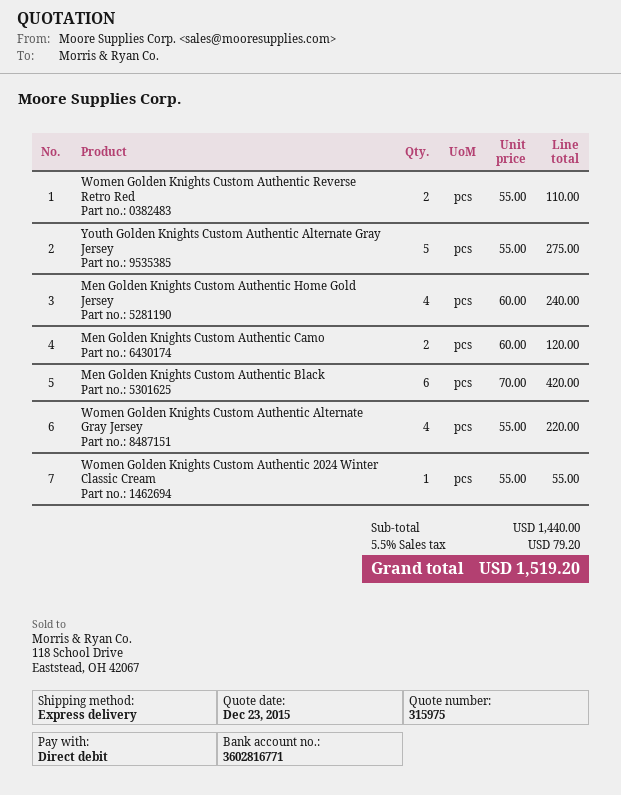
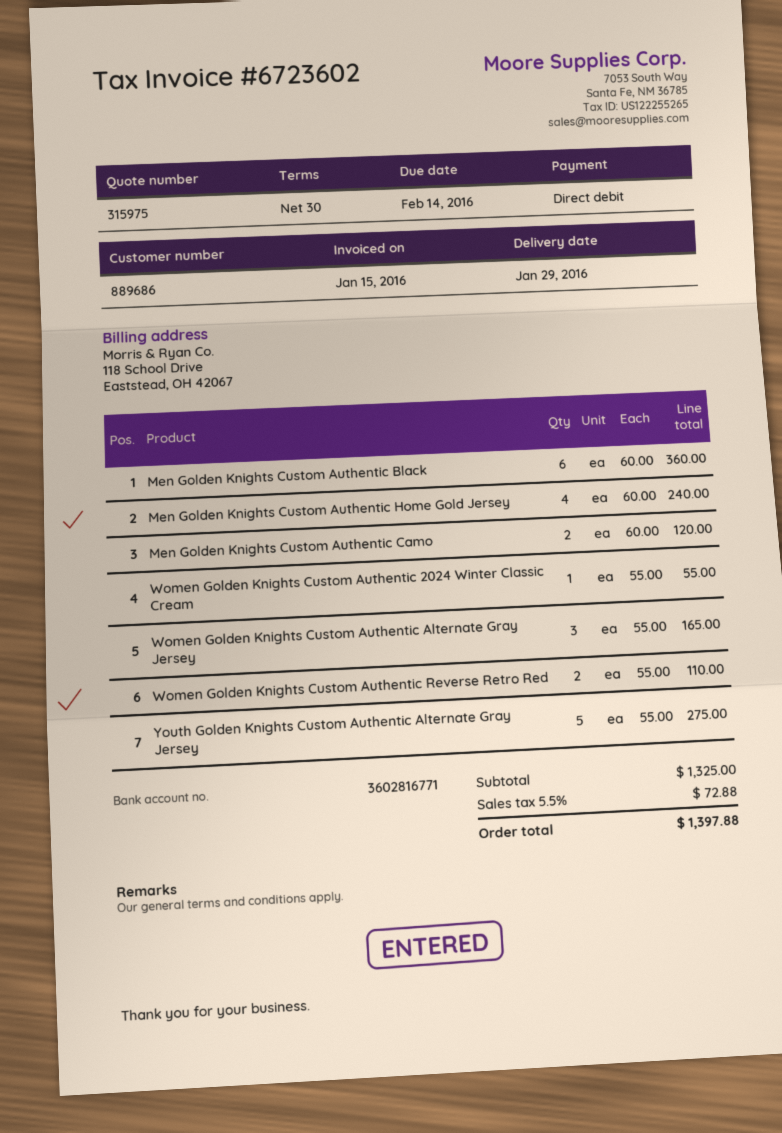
Men Golden Knights Custom Authentic Black: 6 x 70.00 = 420.00 -> 6 x 60.00 = 360.00
Women Golden Knights Custom Authentic Alternate Gray Jersey: 4 x 55.00 = 220.00 -> 3 x 55.00 = 165.00
subtotal: 1440.00 -> 1325.00
tax: 5.5% = 79.20 -> 5.5% = 72.88
total: 1519.20 -> 1397.88

